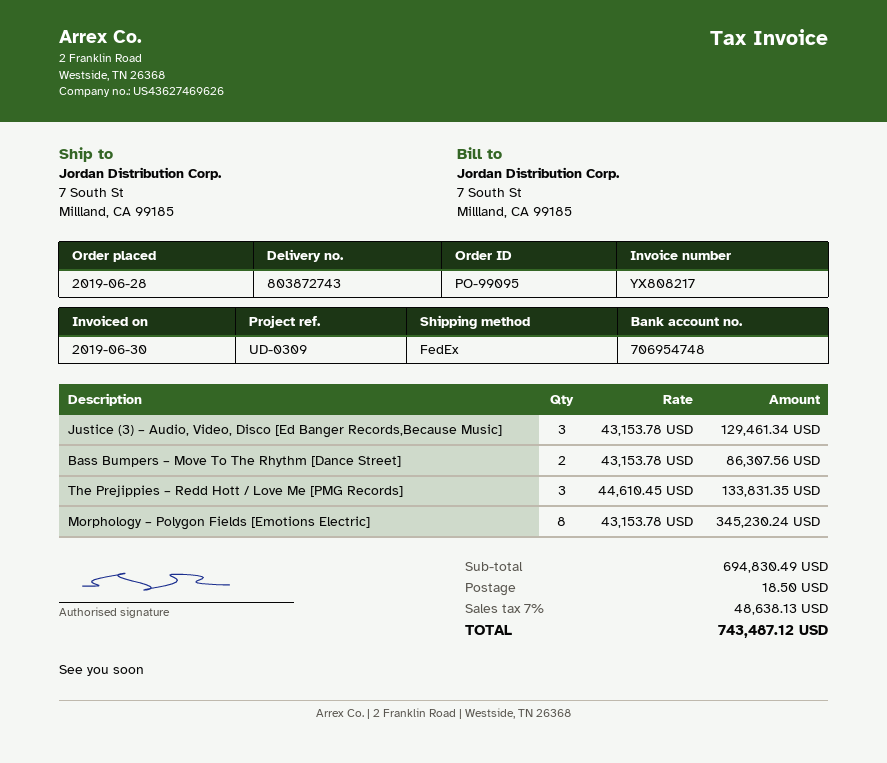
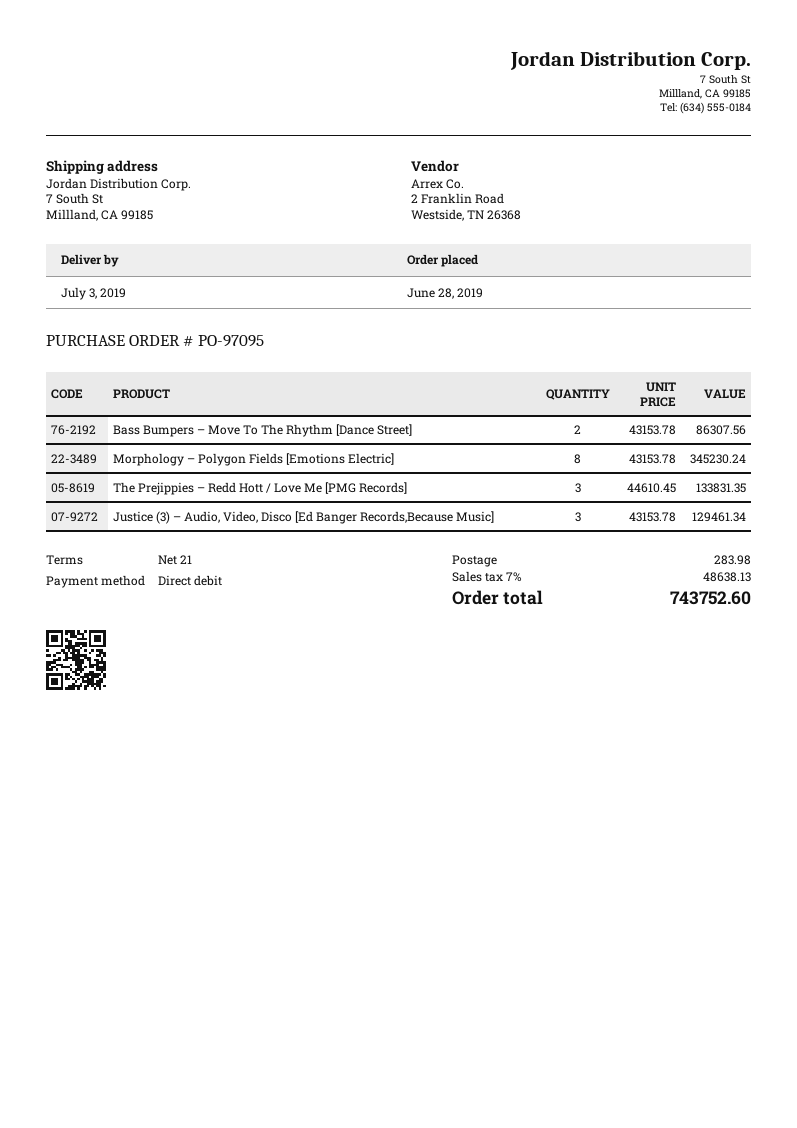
order number: PO-99095 -> PO-97095
shipping: 18.50 -> 283.98
total: 743487.12 -> 743752.60

